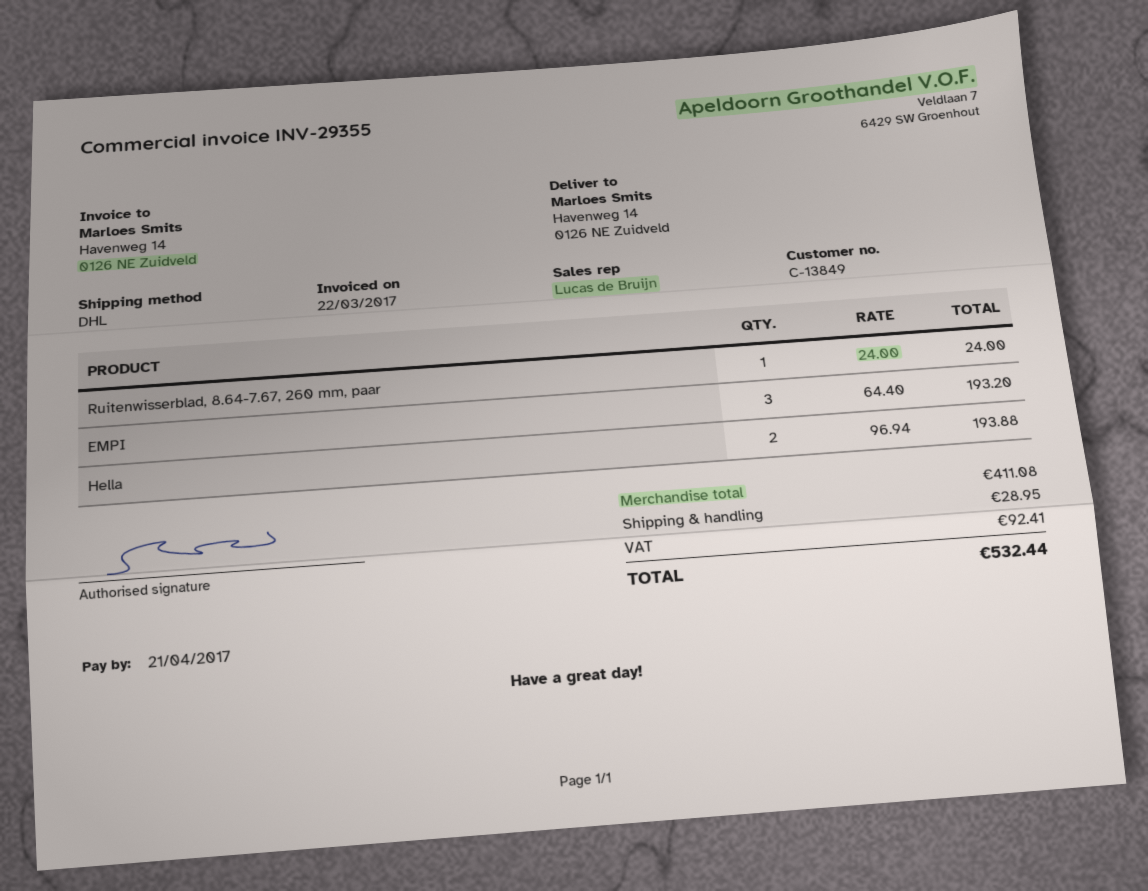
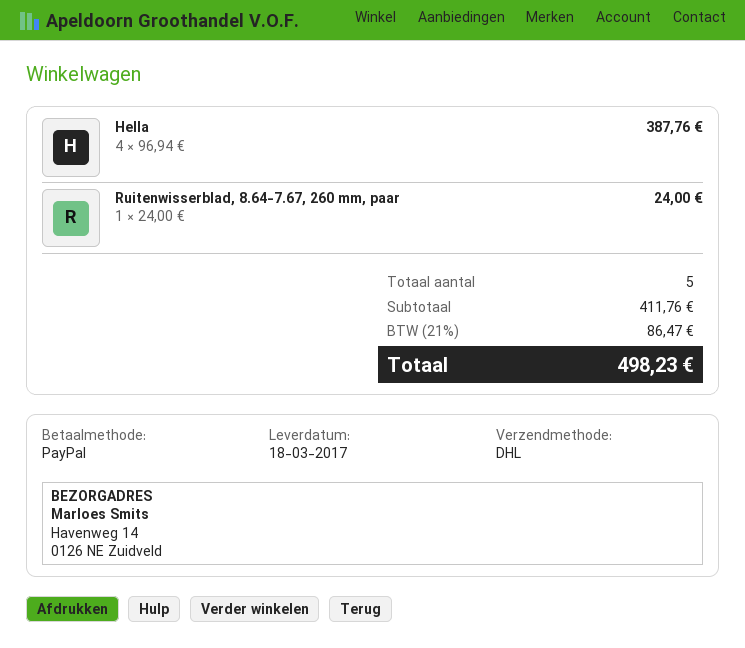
EMPI: 3 x 64.40 = 193.20 -> none
Hella: 2 x 96.94 = 193.88 -> 4 x 96.94 = 387.76
subtotal: 411.08 -> 411.76
shipping: 28.95 -> none
tax: 92.41 -> 86.47
total: 532.44 -> 498.23

